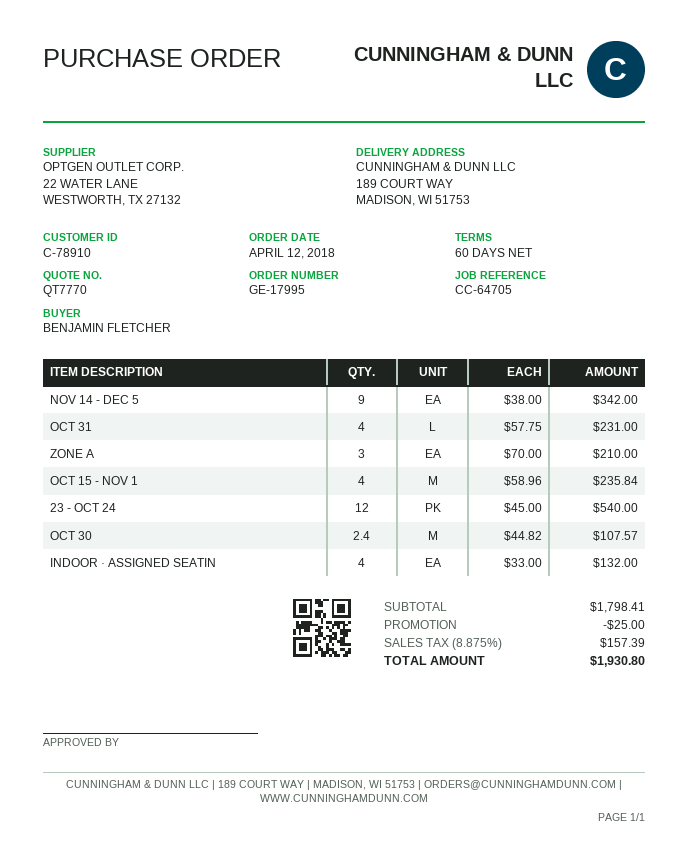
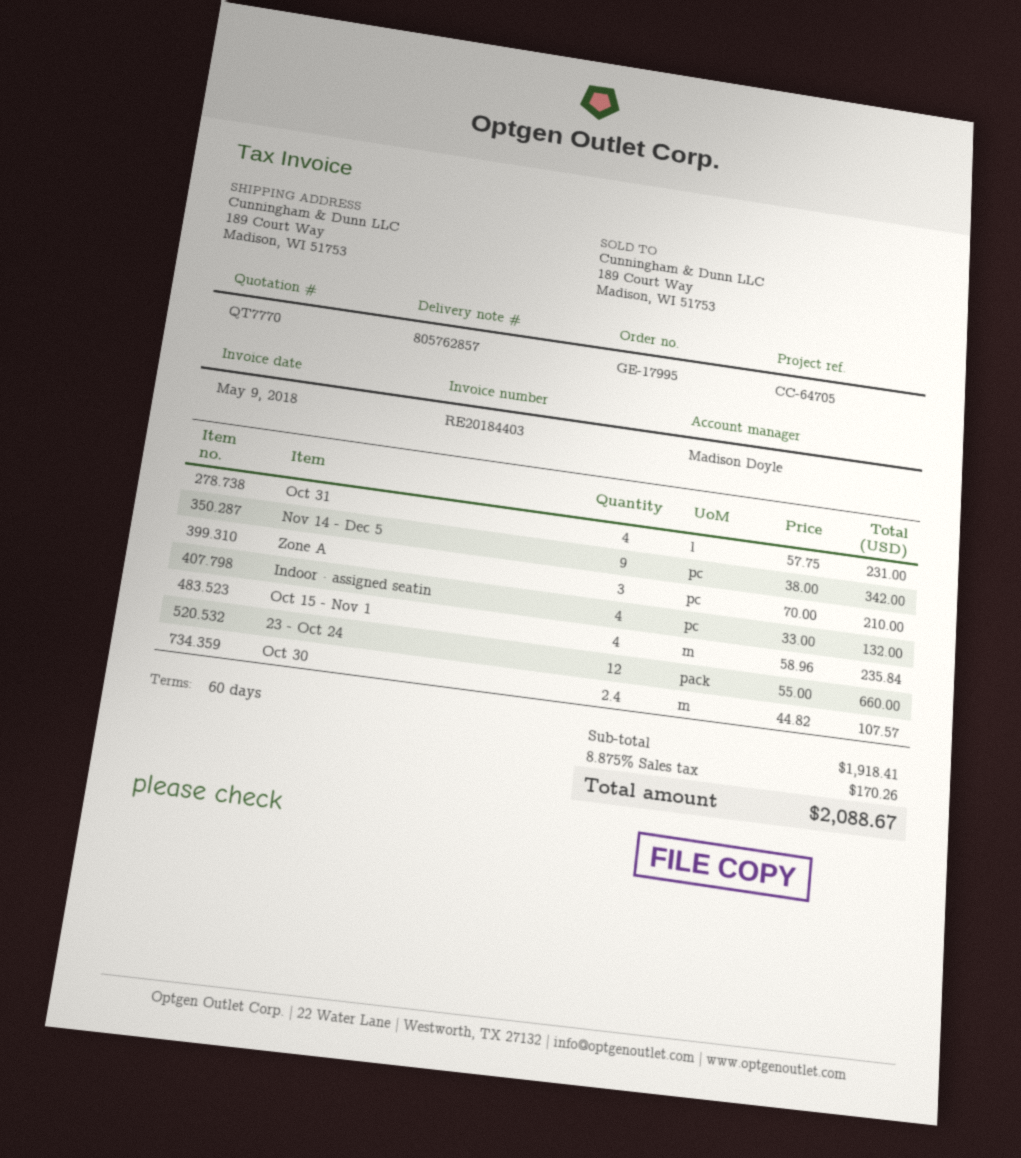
23 - OCT 24: 12 x 45.00 = 540.00 -> 12 x 55.00 = 660.00
subtotal: 1798.41 -> 1918.41
discount: 25.00 -> none
tax: 8.875% = 157.39 -> 8.875% = 170.26
total: 1930.80 -> 2088.67

